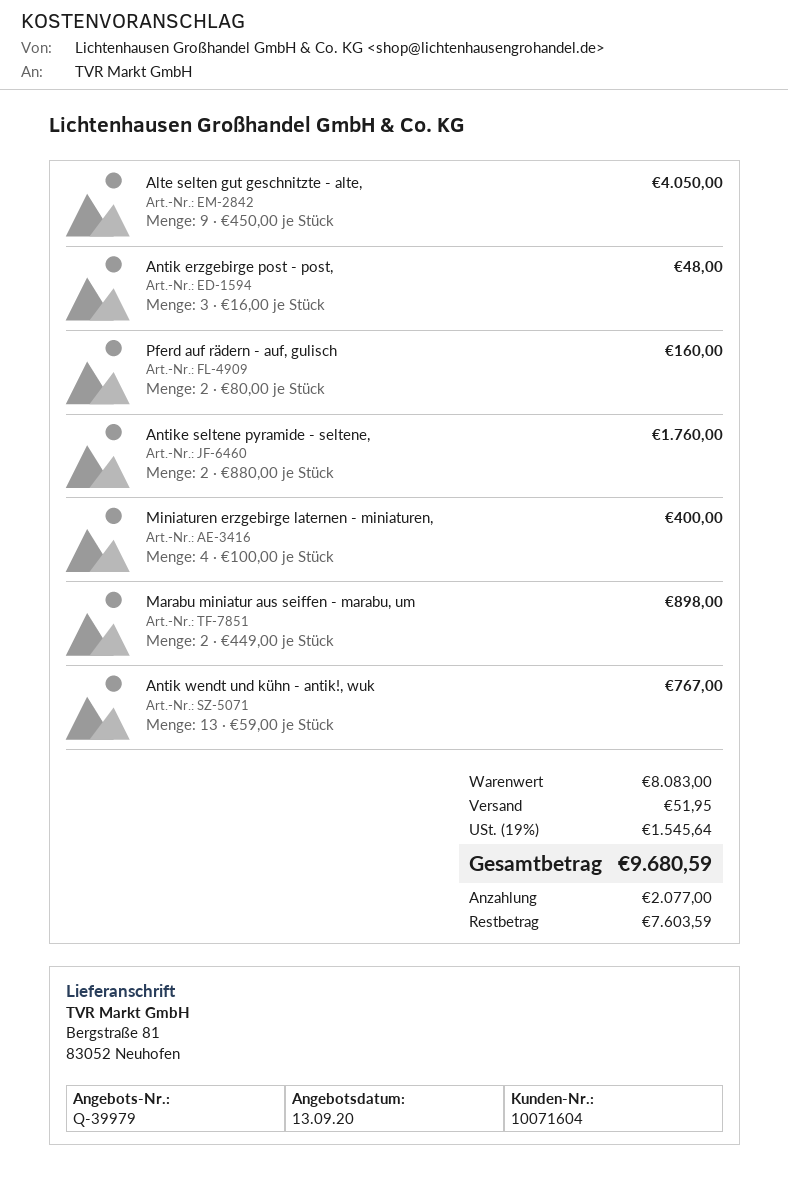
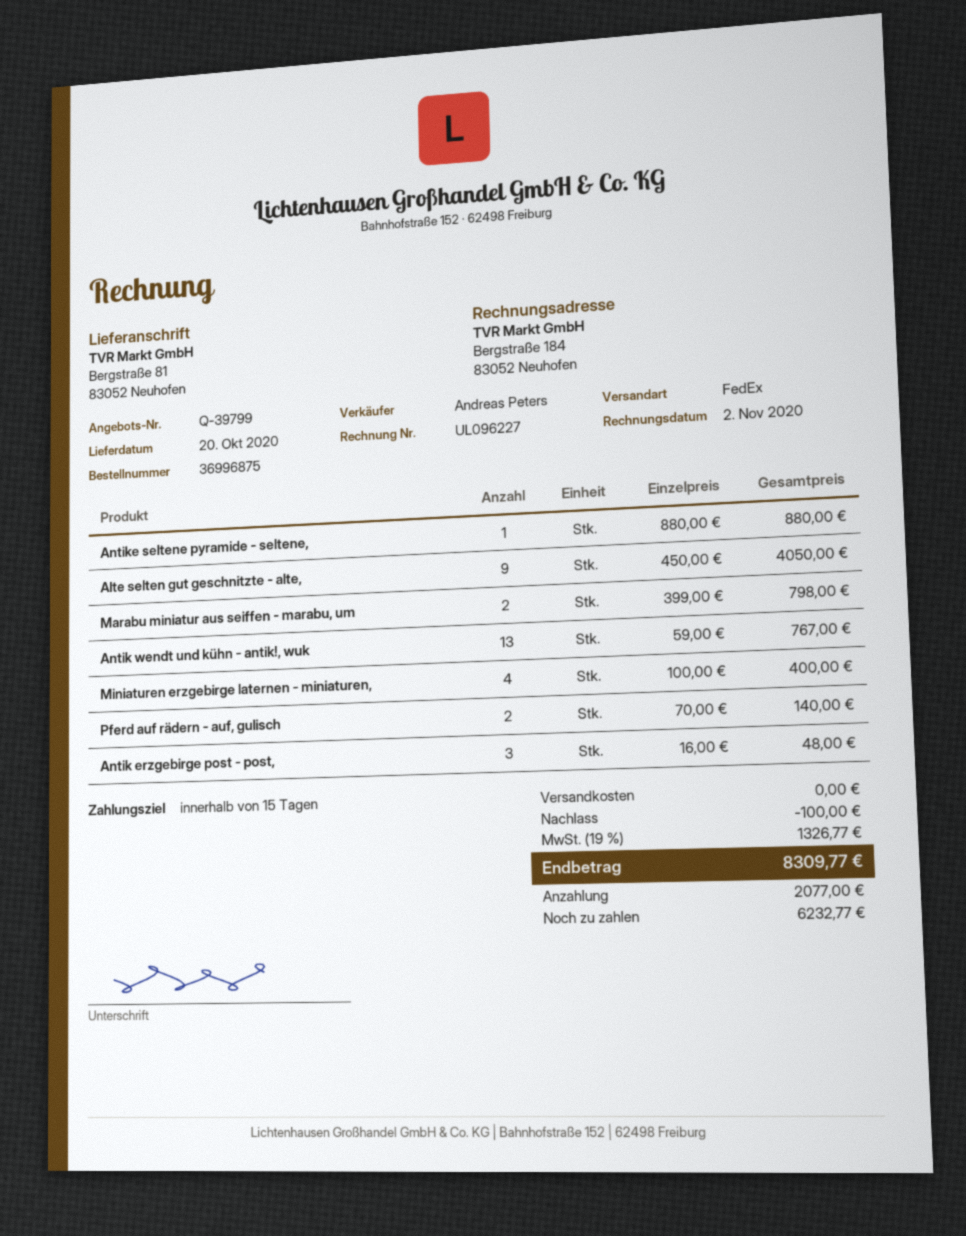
quote number: Q-39979 -> Q-39799
Pferd auf rädern - auf, gulisch: 2 x 80.00 = 160.00 -> 2 x 70.00 = 140.00
Antike seltene pyramide - seltene,: 2 x 880.00 = 1760.00 -> 1 x 880.00 = 880.00
Marabu miniatur aus seiffen - marabu, um: 2 x 449.00 = 898.00 -> 2 x 399.00 = 798.00
discount: none -> 100.00
shipping: 51.95 -> 0.00
tax: 19% = 1545.64 -> 19% = 1326.77
total: 9680.59 -> 8309.77
balance: 7603.59 -> 6232.77

